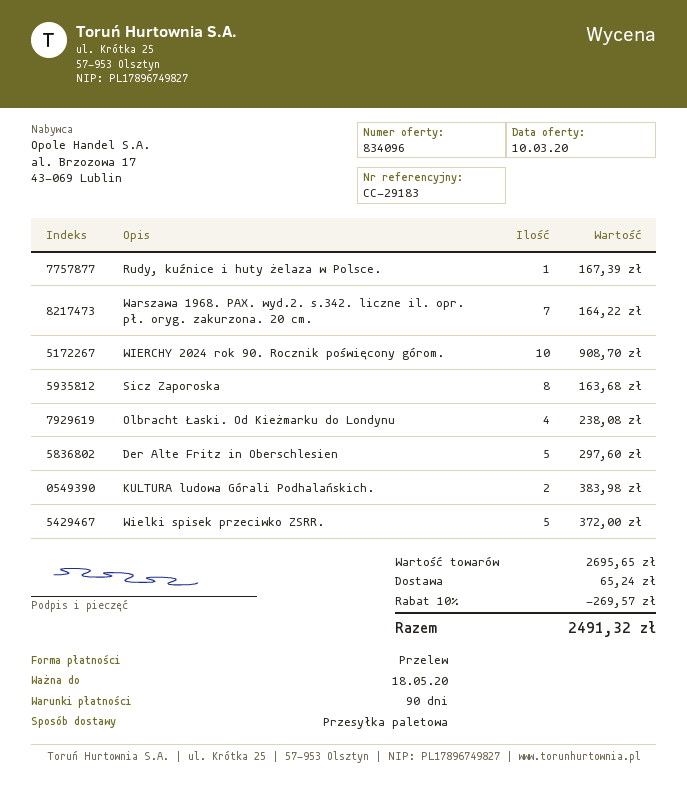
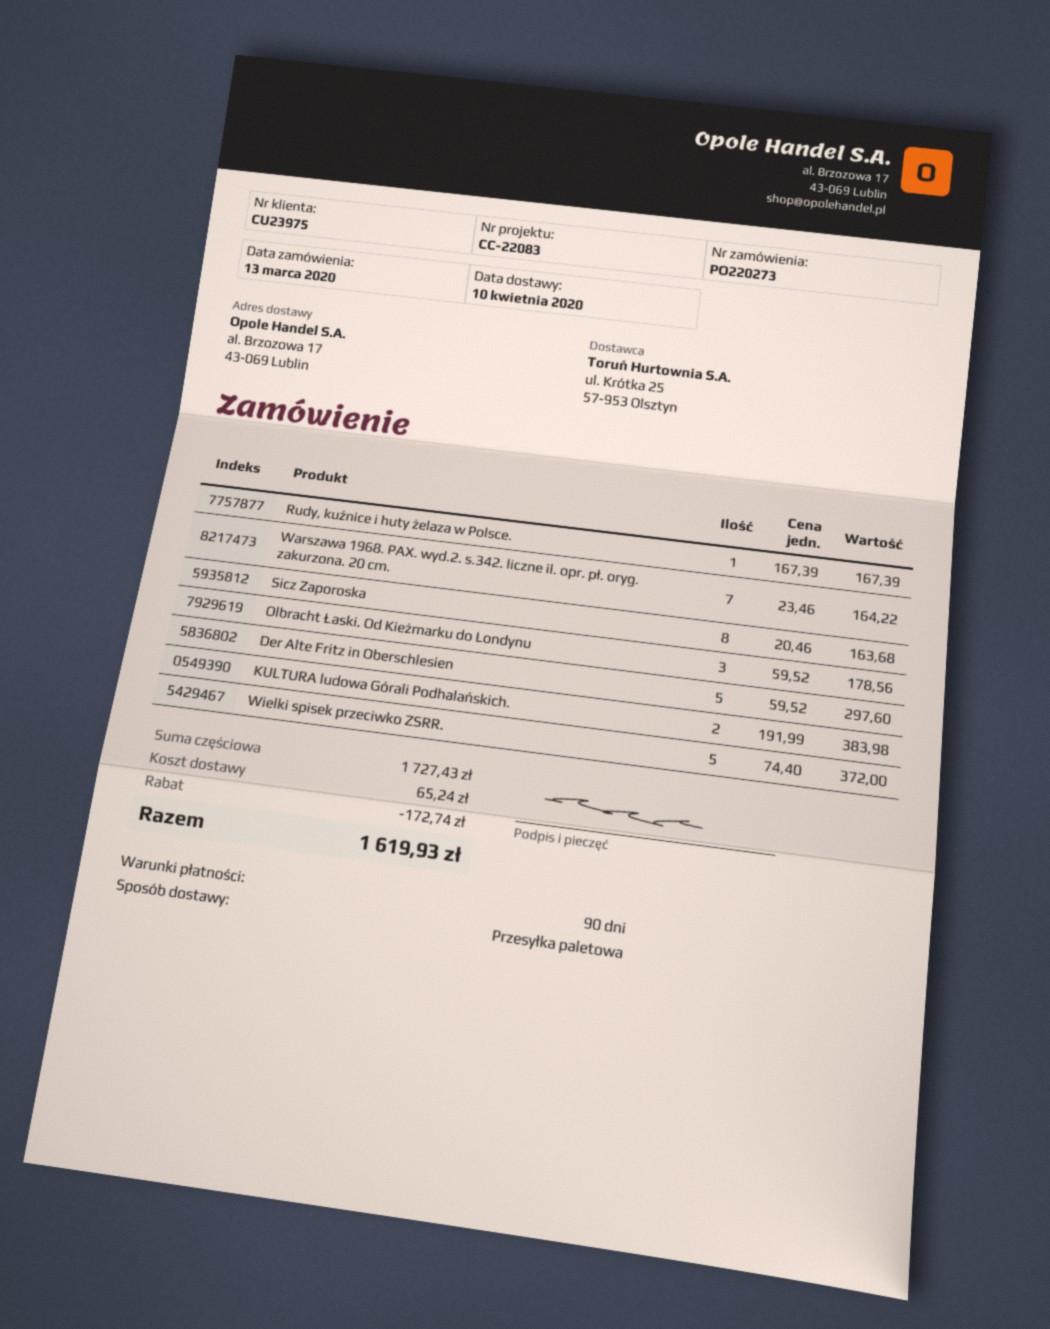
reference: CC-29183 -> CC-22083
WIERCHY 2024 rok 90. Rocznik poświęcony górom.: 10 for 908.70 -> none
Olbracht Łaski. Od Kieżmarku do Londynu: 4 for 238.08 -> 3 for 178.56
subtotal: 2695.65 -> 1727.43
discount: 269.57 -> 172.74
total: 2491.32 -> 1619.93

